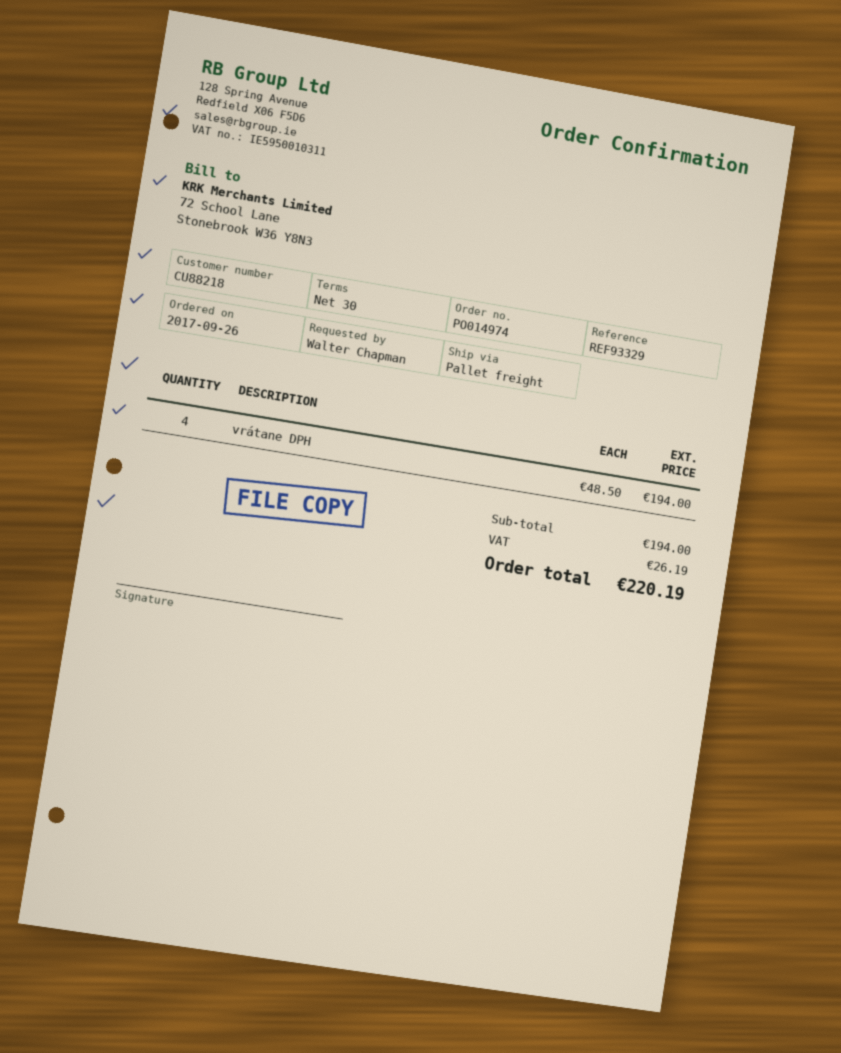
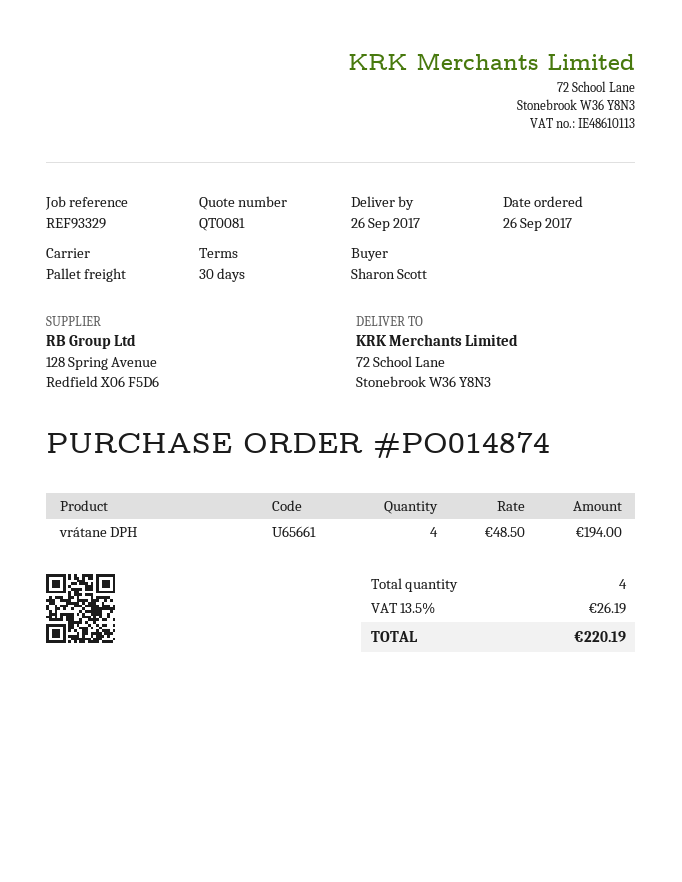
order number: PO014974 -> PO014874
ordered by: Walter Chapman -> Sharon Scott

